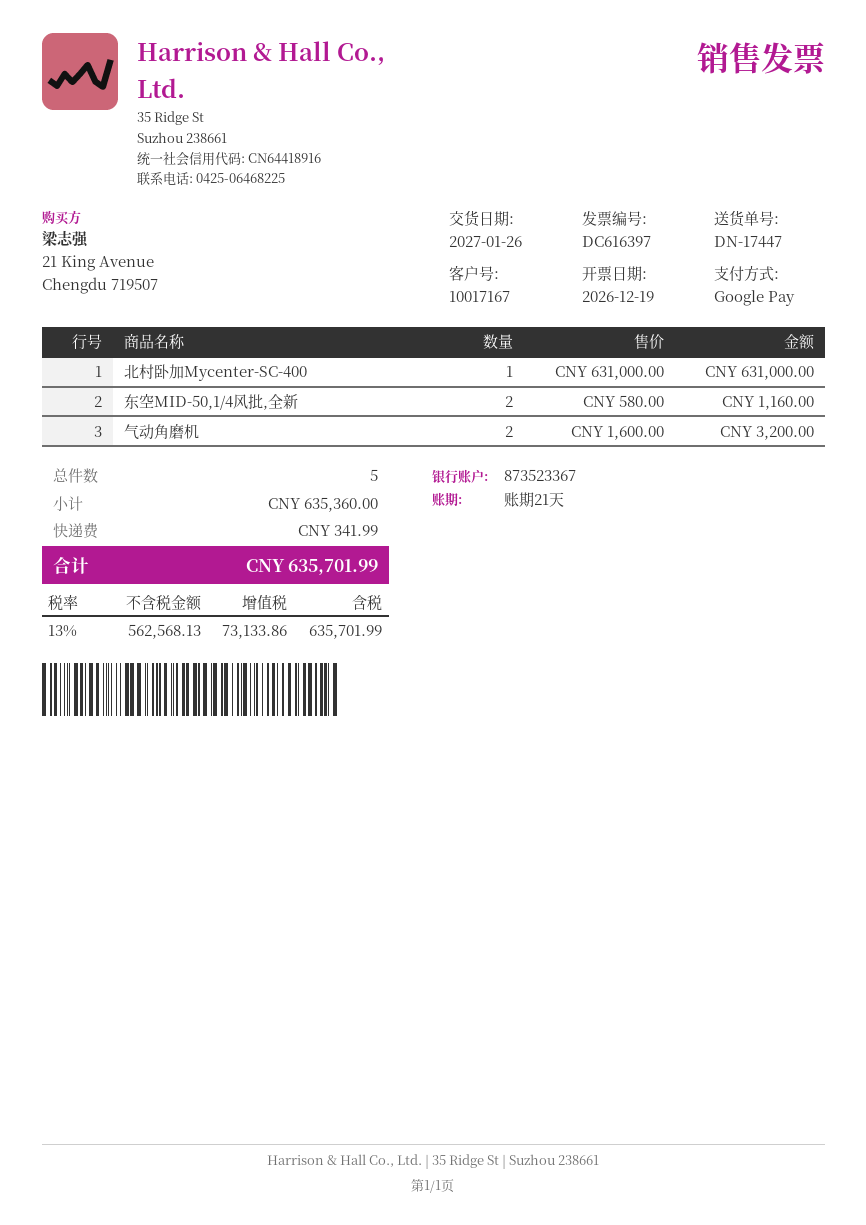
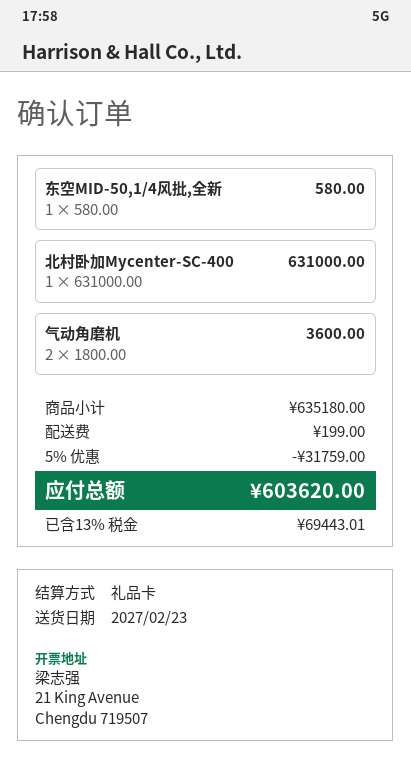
delivery date: 2027-01-26 -> 2027-02-23
payment method: Google Pay -> gift card
东空MID-50,1/4风批,全新: 2 x 580.00 = 1160.00 -> 1 x 580.00 = 580.00
气动角磨机: 2 x 1600.00 = 3200.00 -> 2 x 1800.00 = 3600.00
subtotal: 635360.00 -> 635180.00
discount: none -> 5% = 31759.00
shipping: 341.99 -> 199.00
tax: 13% = 73133.86 -> 13% = 69443.01
total: 635701.99 -> 603620.00

